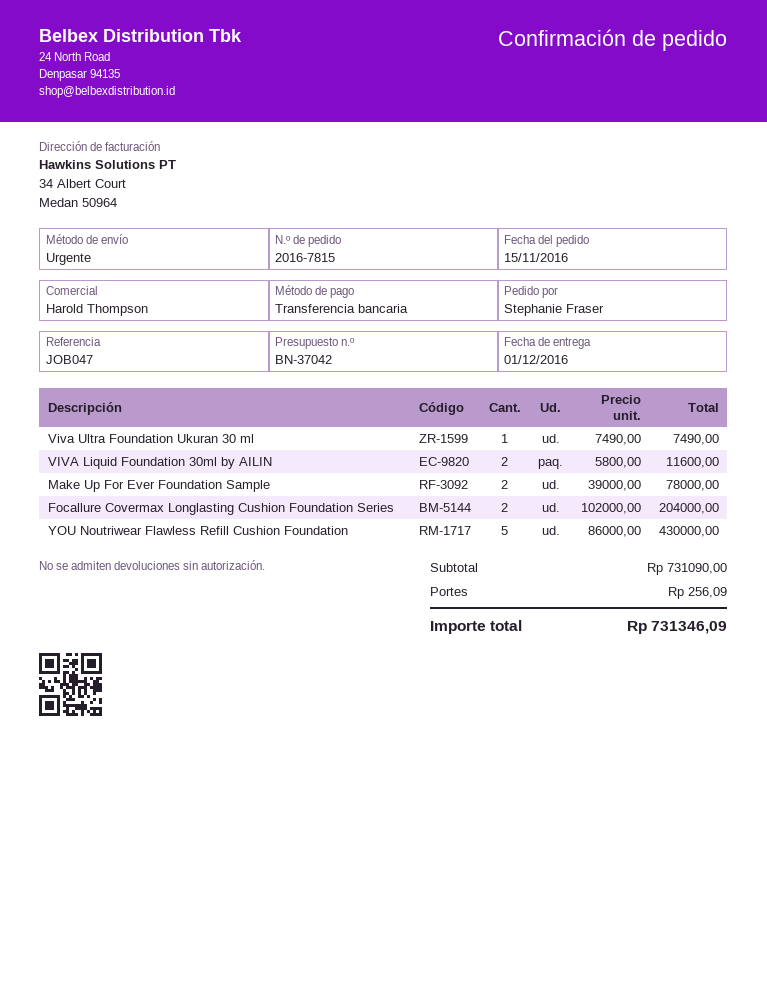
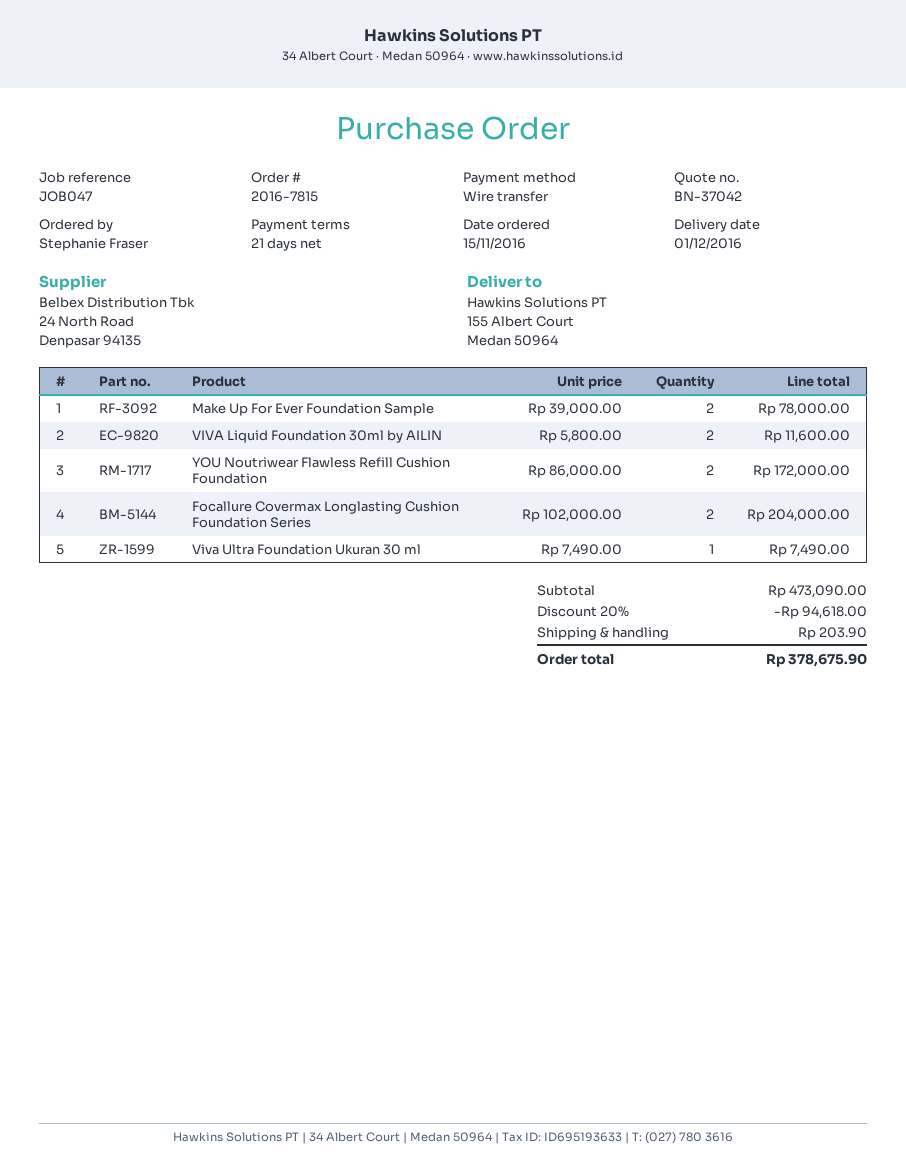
YOU Noutriwear Flawless Refill Cushion Foundation: 5 x 86000.00 = 430000.00 -> 2 x 86000.00 = 172000.00
subtotal: 731090.00 -> 473090.00
discount: none -> 20% = 94618.00
shipping: 256.09 -> 203.90
total: 731346.09 -> 378675.90

